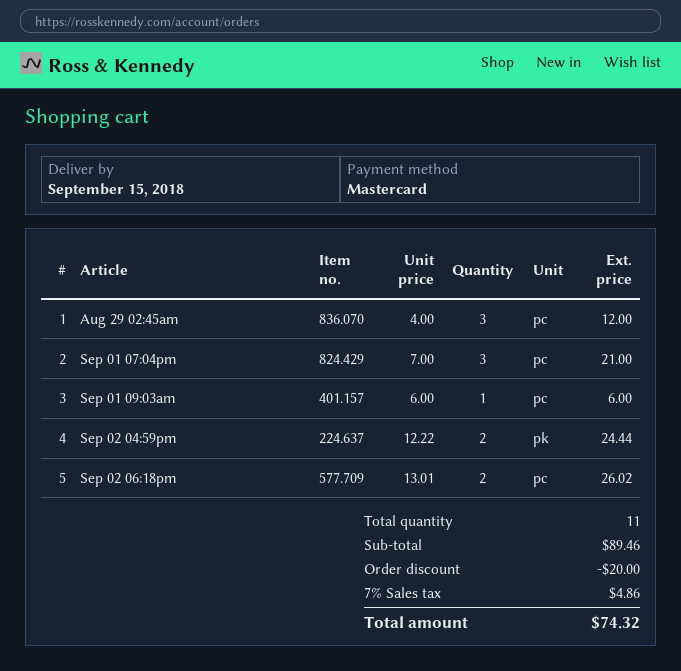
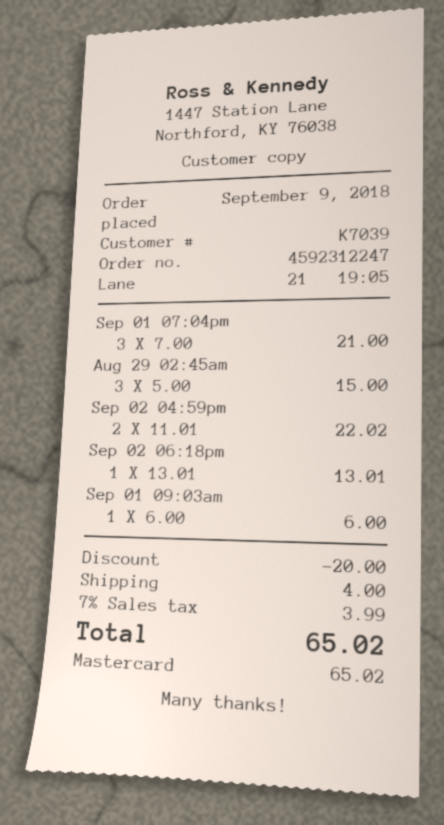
Aug 29 02:45am: 3 x 4.00 = 12.00 -> 3 x 5.00 = 15.00
Sep 02 04:59pm: 2 x 12.22 = 24.44 -> 2 x 11.01 = 22.02
Sep 02 06:18pm: 2 x 13.01 = 26.02 -> 1 x 13.01 = 13.01
shipping: none -> 4.00
tax: 7% = 4.86 -> 7% = 3.99
total: 74.32 -> 65.02

